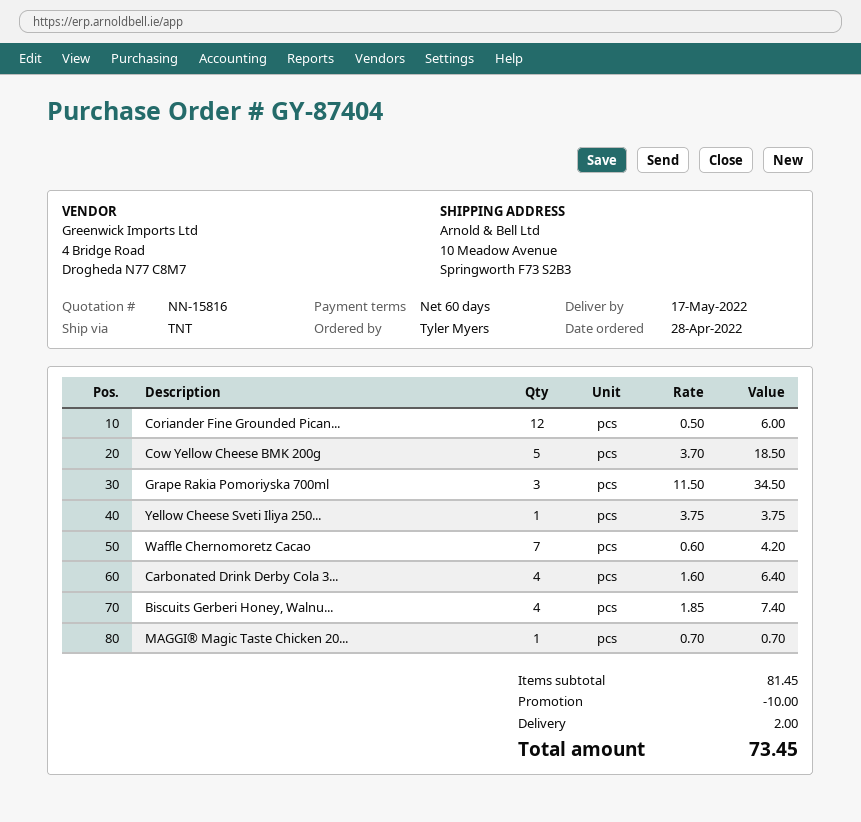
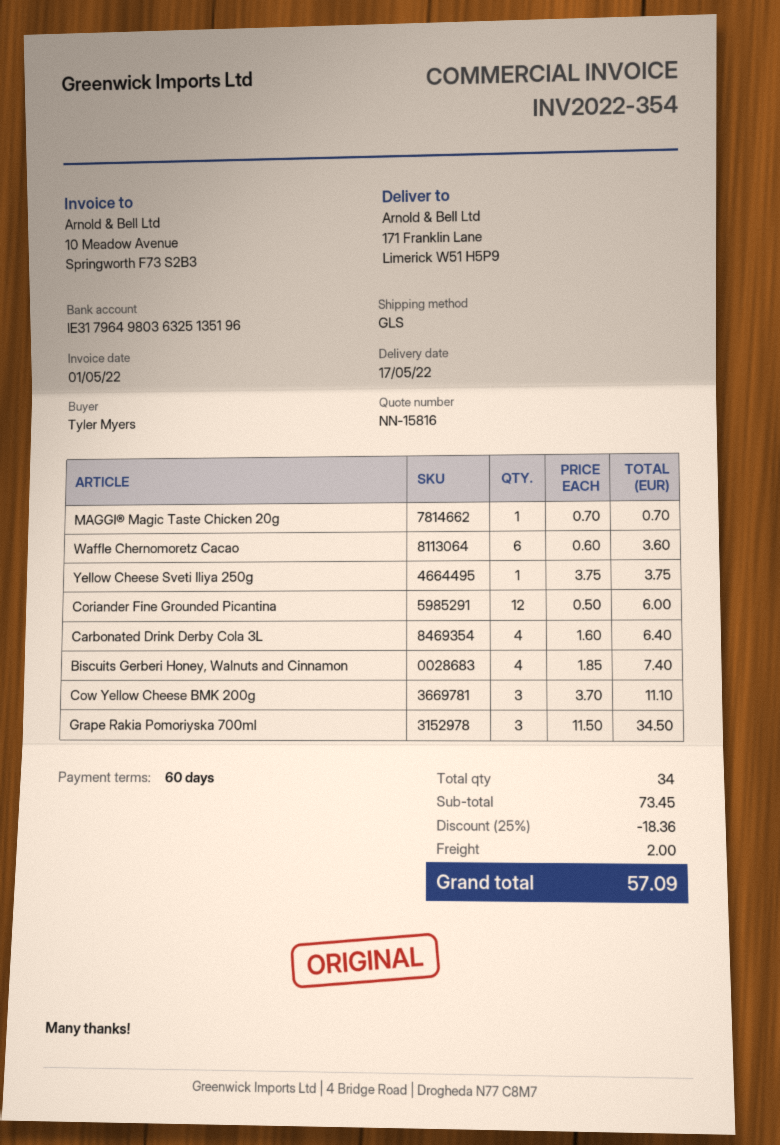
shipping method: TNT -> GLS
ship to: 10 Meadow Avenue, Springworth F73 S2B3 -> 171 Franklin Lane, Limerick W51 H5P9
Cow Yellow Cheese BMK 200g: 5 x 3.70 = 18.50 -> 3 x 3.70 = 11.10
Waffle Chernomoretz Cacao: 7 x 0.60 = 4.20 -> 6 x 0.60 = 3.60
subtotal: 81.45 -> 73.45
discount: 10.00 -> 18.36
total: 73.45 -> 57.09

